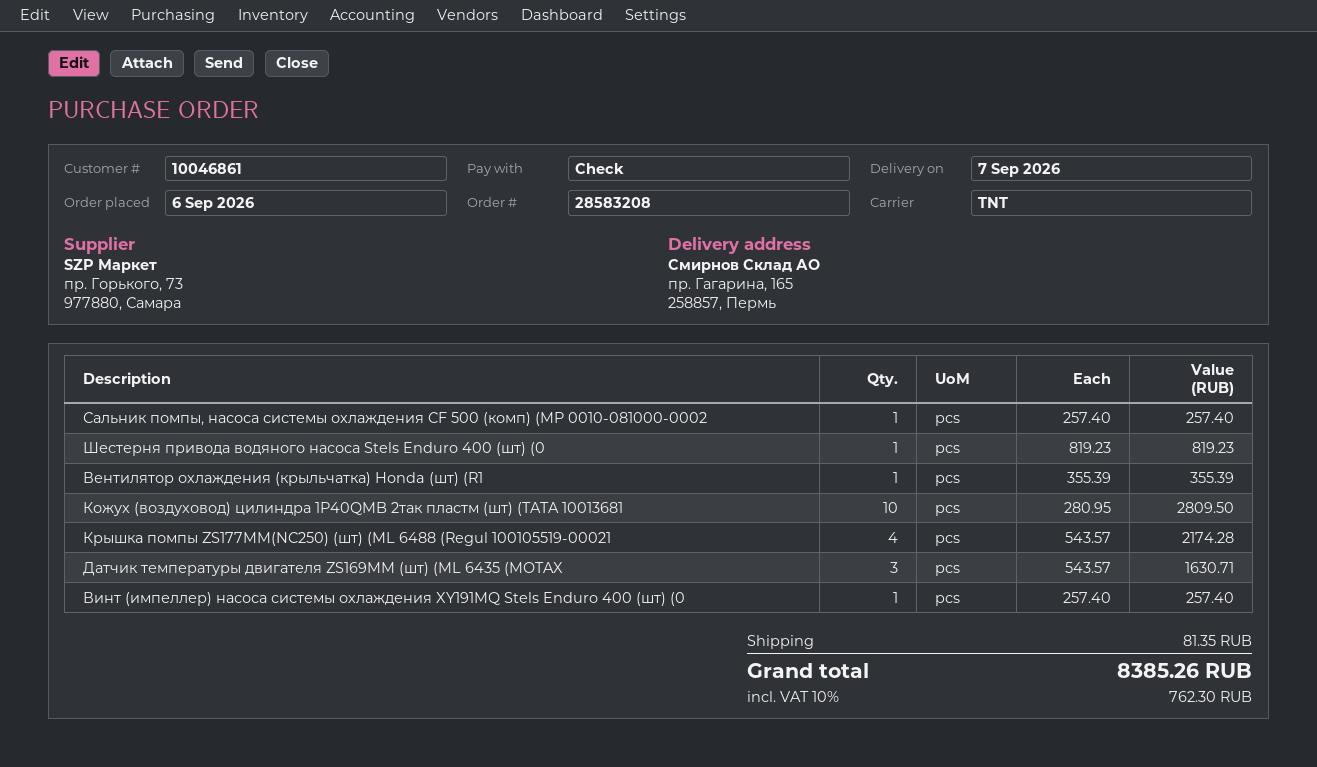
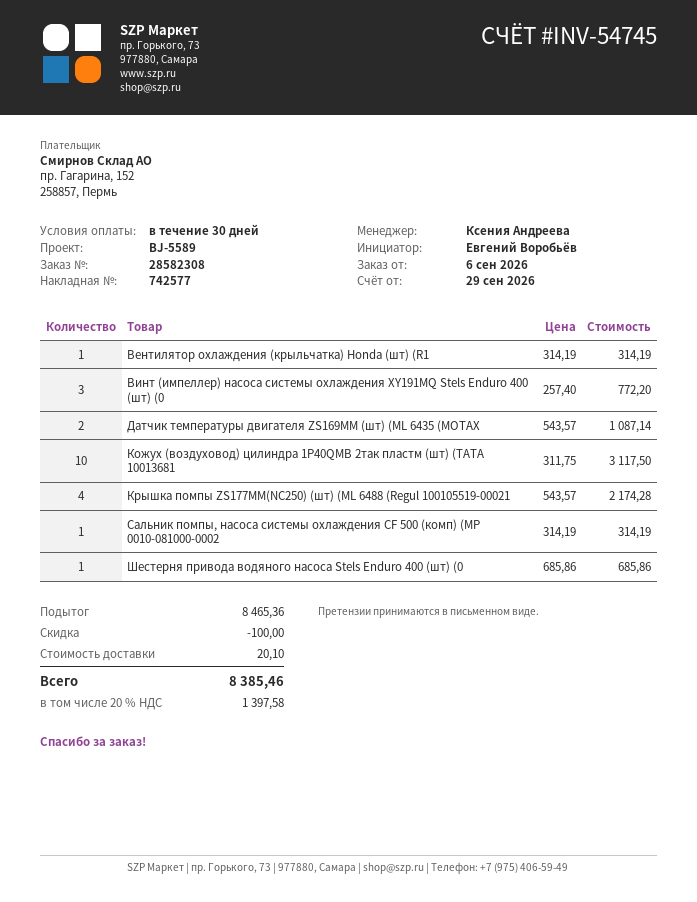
order number: 28583208 -> 28582308
Сальник помпы, насоса системы охлаждения CF 500 (комп) (MP 0010-081000-0002: 1 x 257.40 = 257.40 -> 1 x 314.19 = 314.19
Шестерня привода водяного насоса Stels Enduro 400 (шт) (0: 1 x 819.23 = 819.23 -> 1 x 685.86 = 685.86
Вентилятор охлаждения (крыльчатка) Honda (шт) (R1: 1 x 355.39 = 355.39 -> 1 x 314.19 = 314.19
Кожух (воздуховод) цилиндра 1P40QMB 2так пластм (шт) (TATA 10013681: 10 x 280.95 = 2809.50 -> 10 x 311.75 = 3117.50
Датчик температуры двигателя ZS169MM (шт) (ML 6435 (MOTAX: 3 x 543.57 = 1630.71 -> 2 x 543.57 = 1087.14
Винт (импеллер) насоса системы охлаждения XY191MQ Stels Enduro 400 (шт) (0: 1 x 257.40 = 257.40 -> 3 x 257.40 = 772.20
discount: none -> 100.00
shipping: 81.35 -> 20.10
tax: 10% = 762.30 -> 20% = 1397.58
total: 8385.26 -> 8385.46

